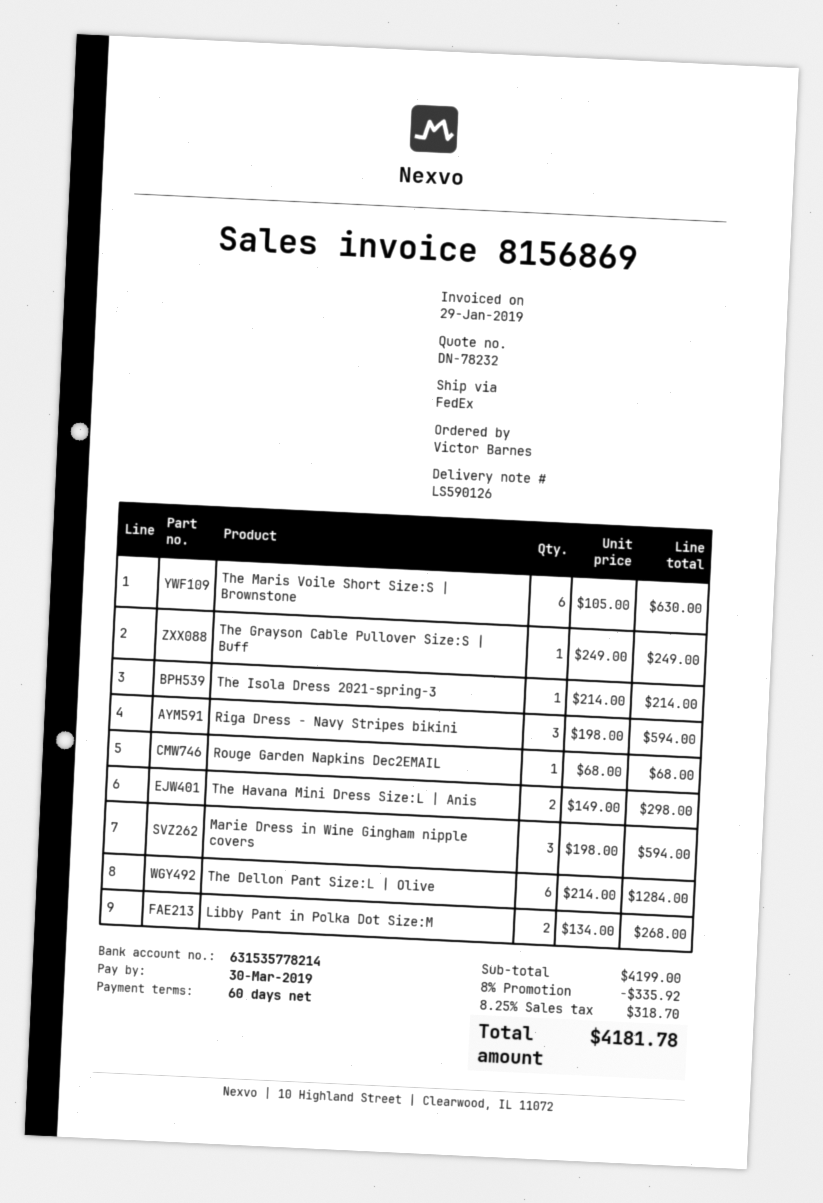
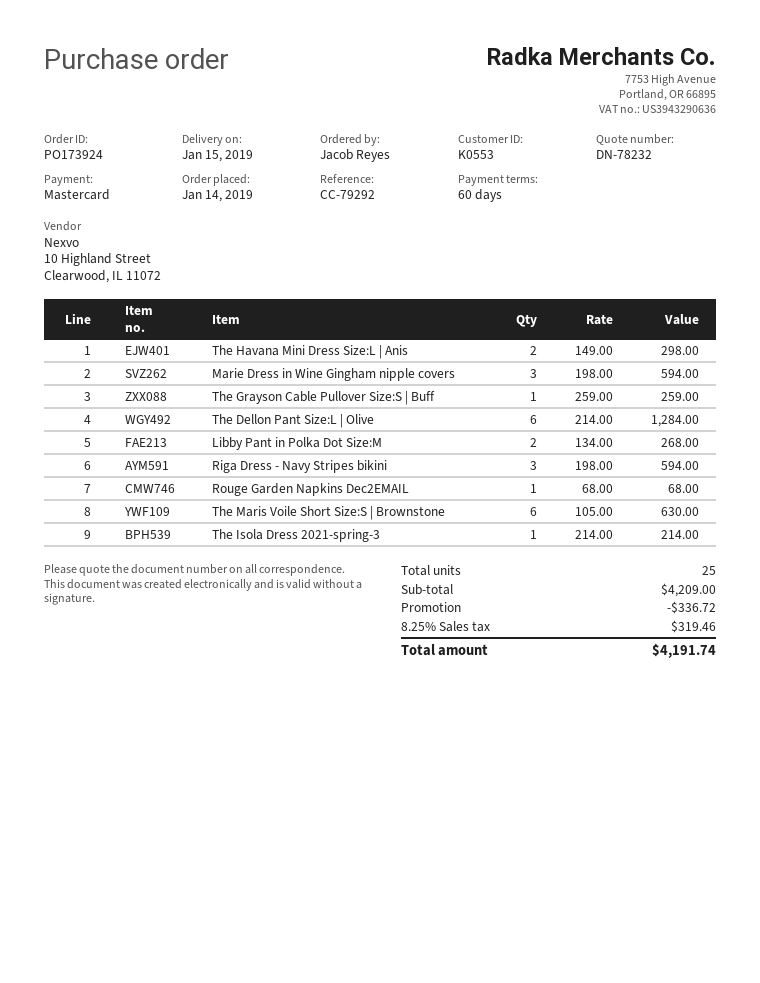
ordered by: Victor Barnes -> Jacob Reyes
The Grayson Cable Pullover Size:S | Buff: 1 x 249.00 = 249.00 -> 1 x 259.00 = 259.00
subtotal: 4199.00 -> 4209.00
discount: 335.92 -> 336.72
tax: 8.25% = 318.70 -> 8.25% = 319.46
total: 4181.78 -> 4191.74

